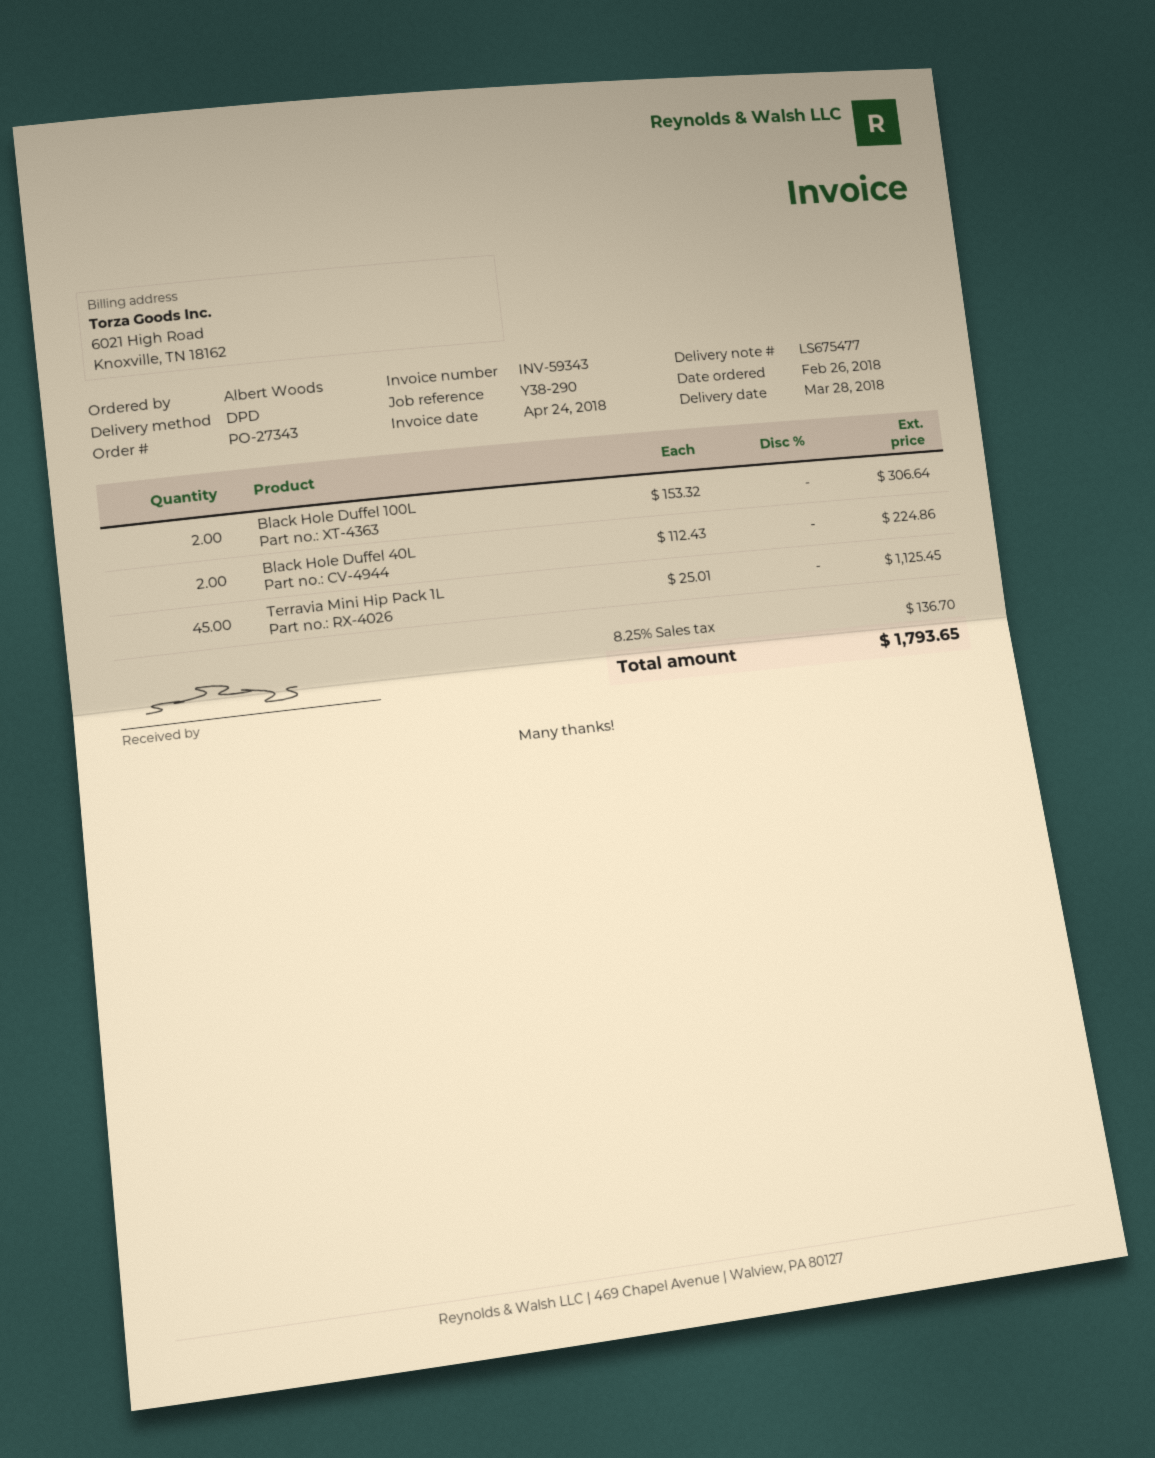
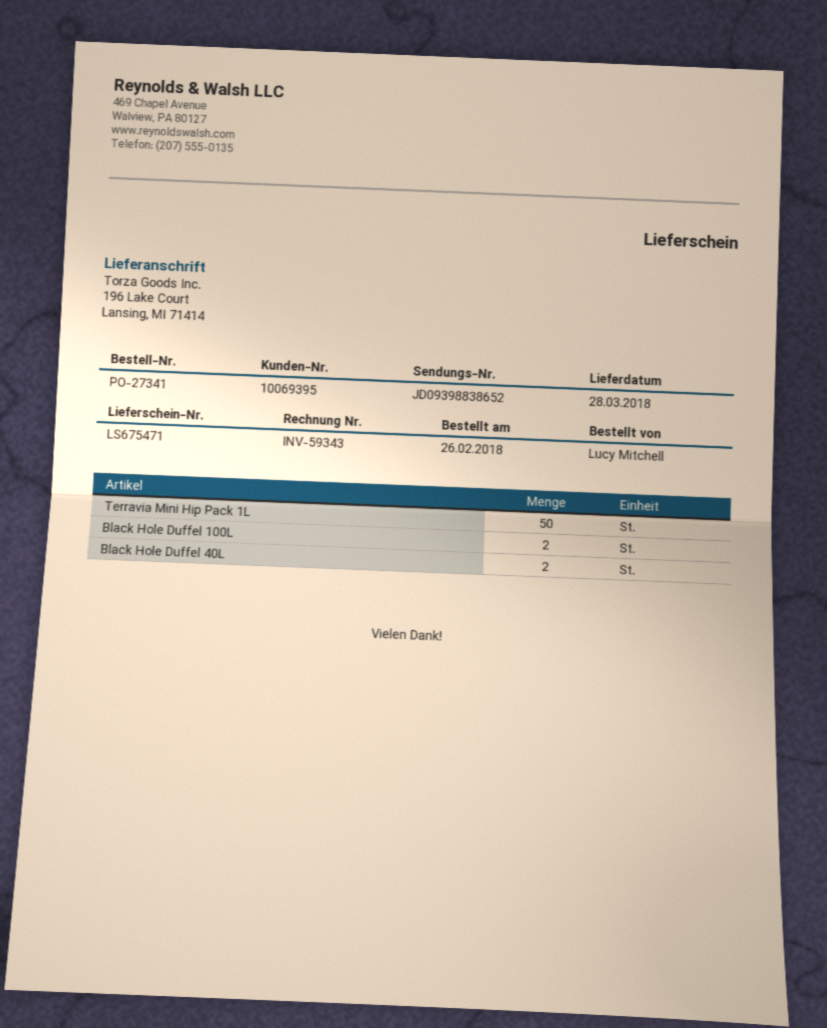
order number: PO-27343 -> PO-27341
delivery note number: LS675477 -> LS675471
ordered by: Albert Woods -> Lucy Mitchell
Terravia Mini Hip Pack 1L: 45 -> 50

